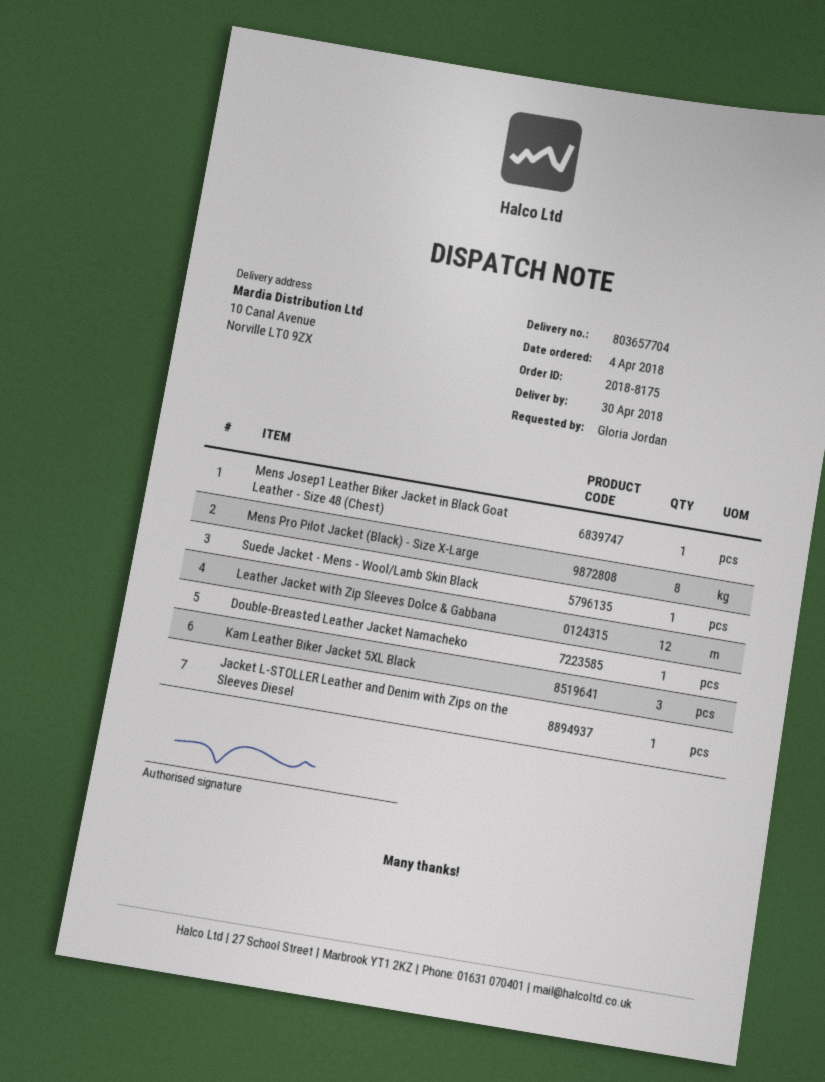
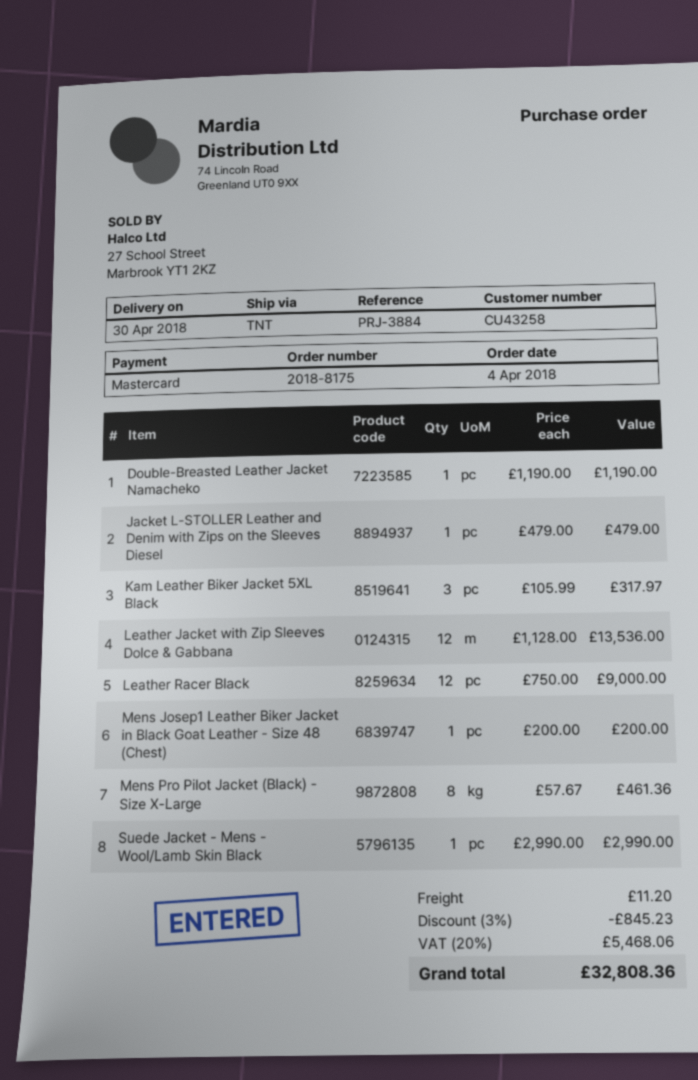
Leather Racer Black: none -> 12

